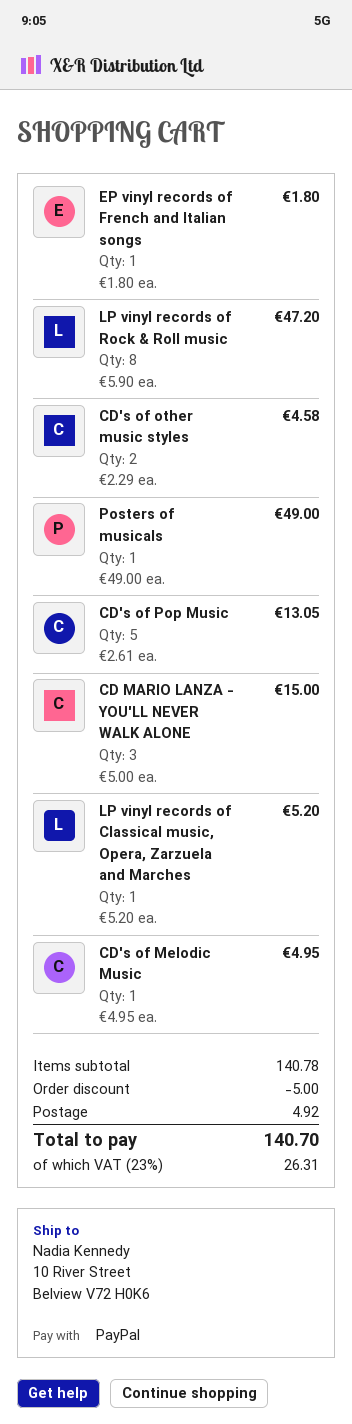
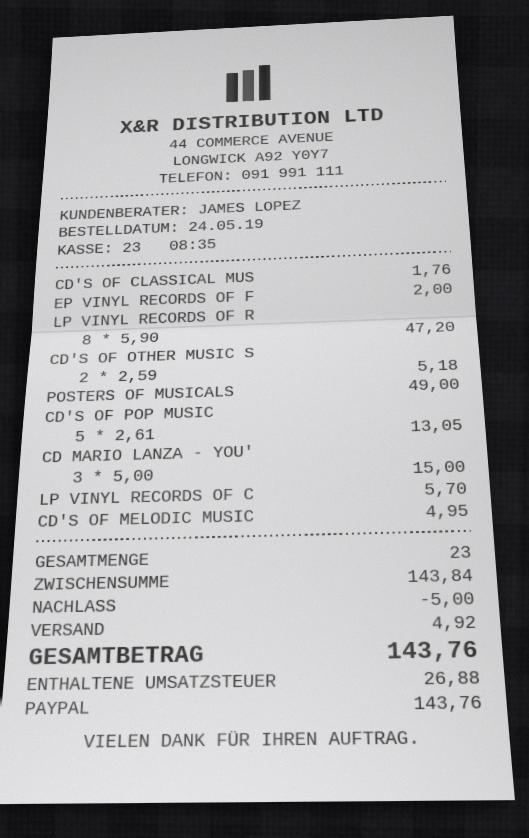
EP vinyl records of French and Italian songs: 1 x 1.80 = 1.80 -> 1 x 2.00 = 2.00
CD's of other music styles: 2 x 2.29 = 4.58 -> 2 x 2.59 = 5.18
LP vinyl records of Classical music, Opera, Zarzuela and Marches: 1 x 5.20 = 5.20 -> 1 x 5.70 = 5.70
CD'S OF CLASSICAL MUS: none -> 1 x 1.76 = 1.76
subtotal: 140.78 -> 143.84
tax: 26.31 -> 26.88
total: 140.70 -> 143.76

